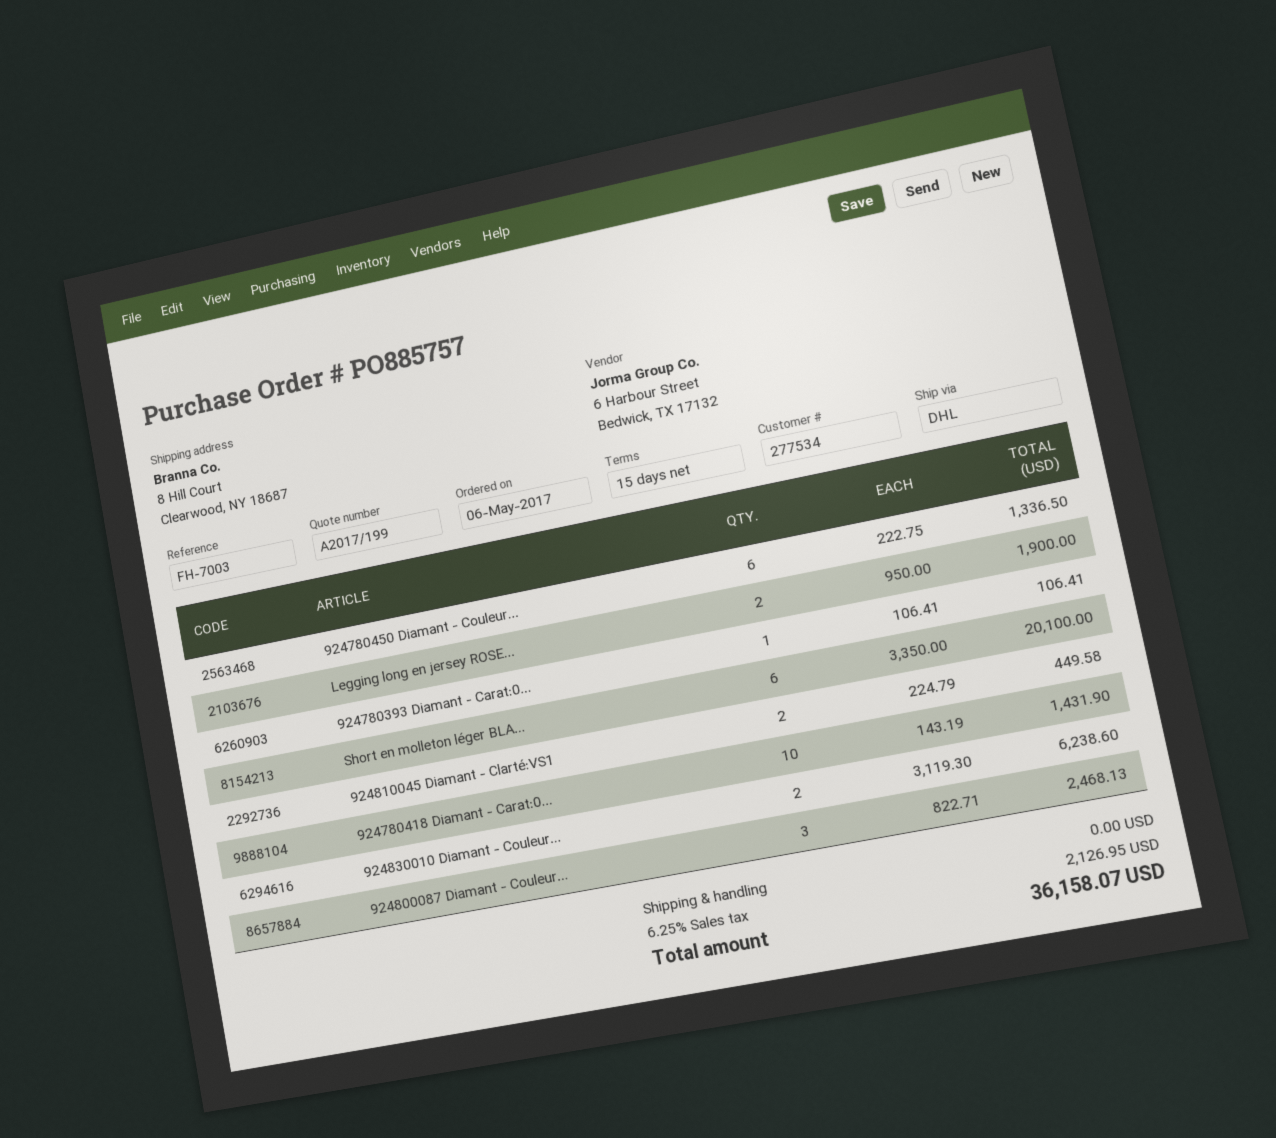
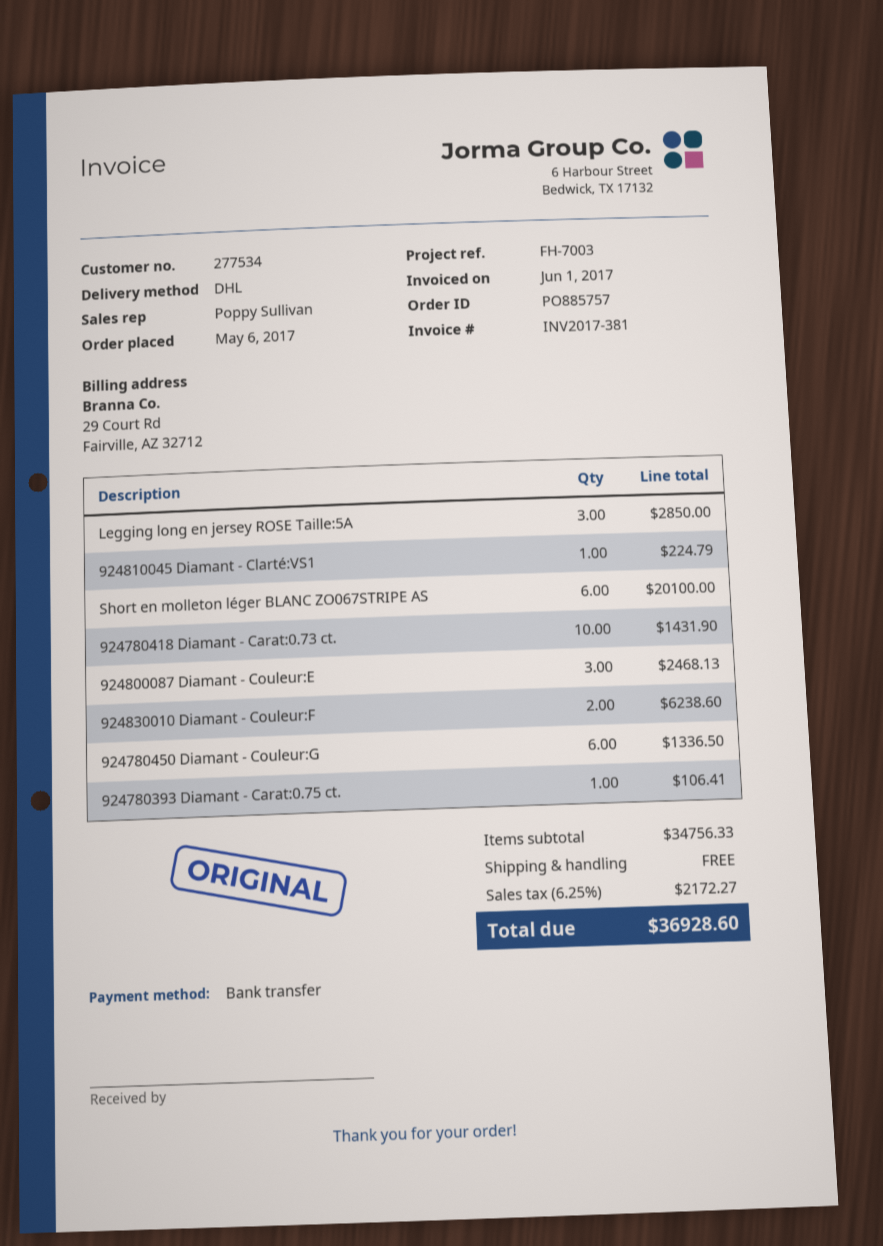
Legging long en jersey ROSE...: 2 for 1900.00 -> 3 for 2850.00
924810045 Diamant - Clarté:VS1: 2 for 449.58 -> 1 for 224.79
tax: 6.25% = 2126.95 -> 6.25% = 2172.27
total: 36158.07 -> 36928.60

